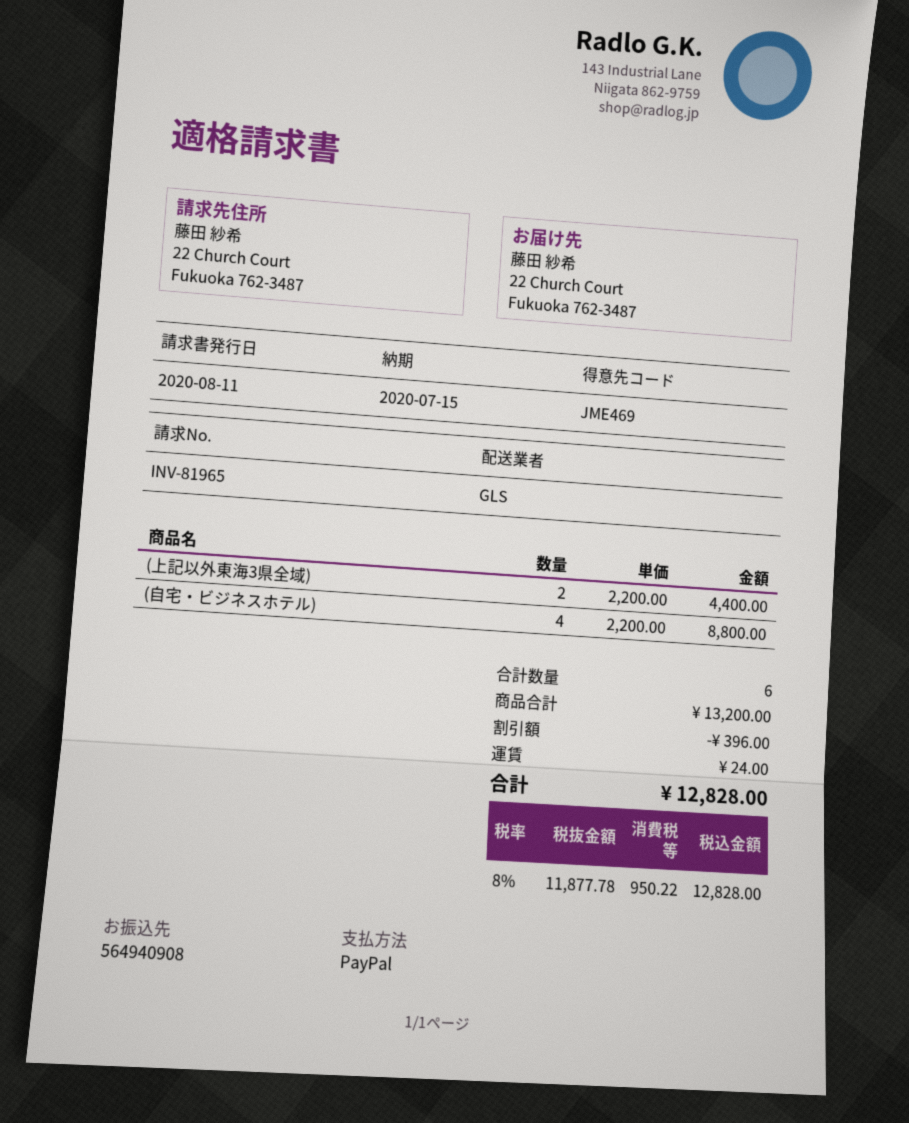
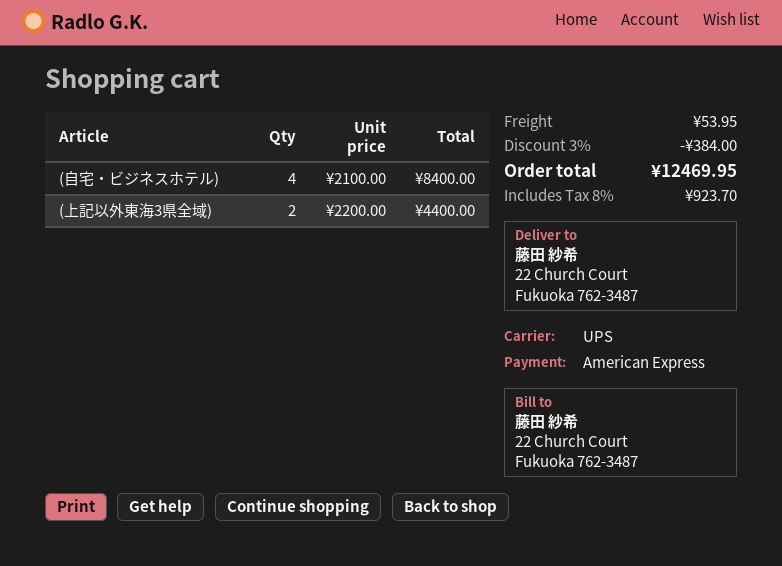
payment method: PayPal -> American Express
shipping method: GLS -> UPS
(自宅・ビジネスホテル): 4 x 2200.00 = 8800.00 -> 4 x 2100.00 = 8400.00
discount: 396.00 -> 384.00
shipping: 24.00 -> 53.95
tax: 8% = 950.22 -> 8% = 923.70
total: 12828.00 -> 12469.95

